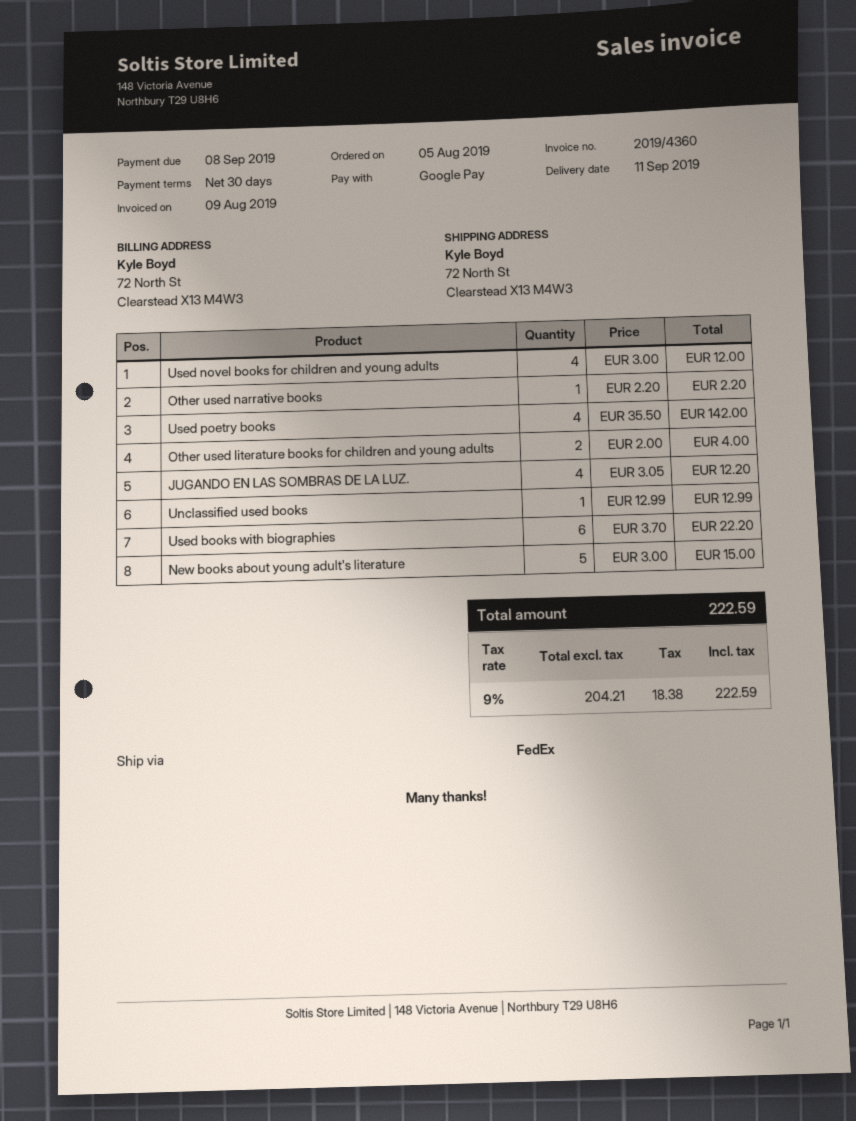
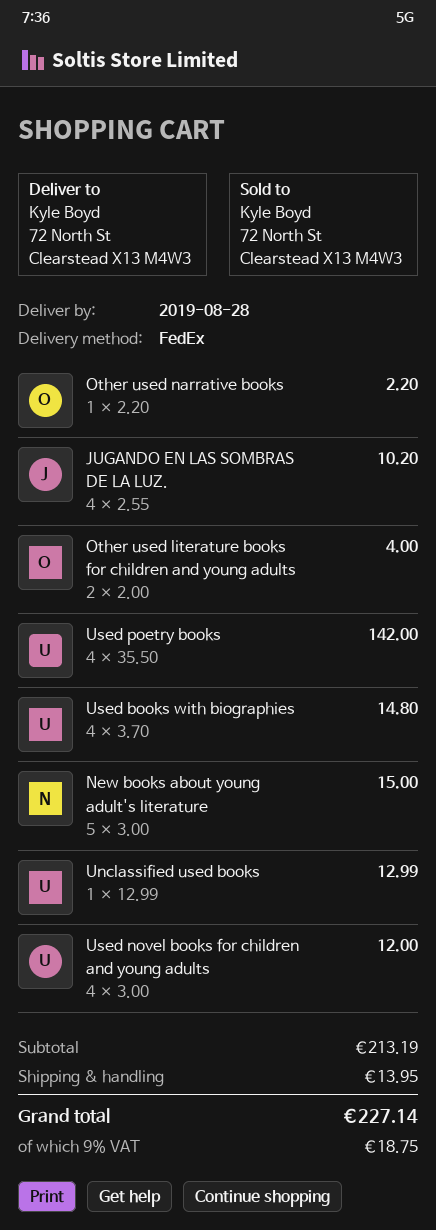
delivery date: 2019-09-11 -> 2019-08-28
JUGANDO EN LAS SOMBRAS DE LA LUZ.: 4 x 3.05 = 12.20 -> 4 x 2.55 = 10.20
Used books with biographies: 6 x 3.70 = 22.20 -> 4 x 3.70 = 14.80
shipping: none -> 13.95
tax: 9% = 18.38 -> 9% = 18.75
total: 222.59 -> 227.14

